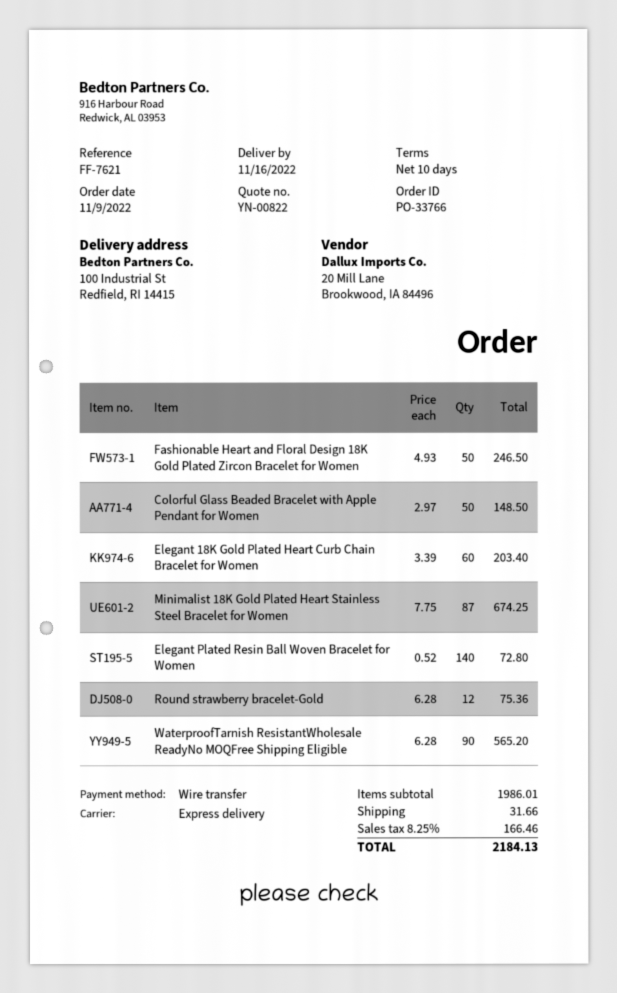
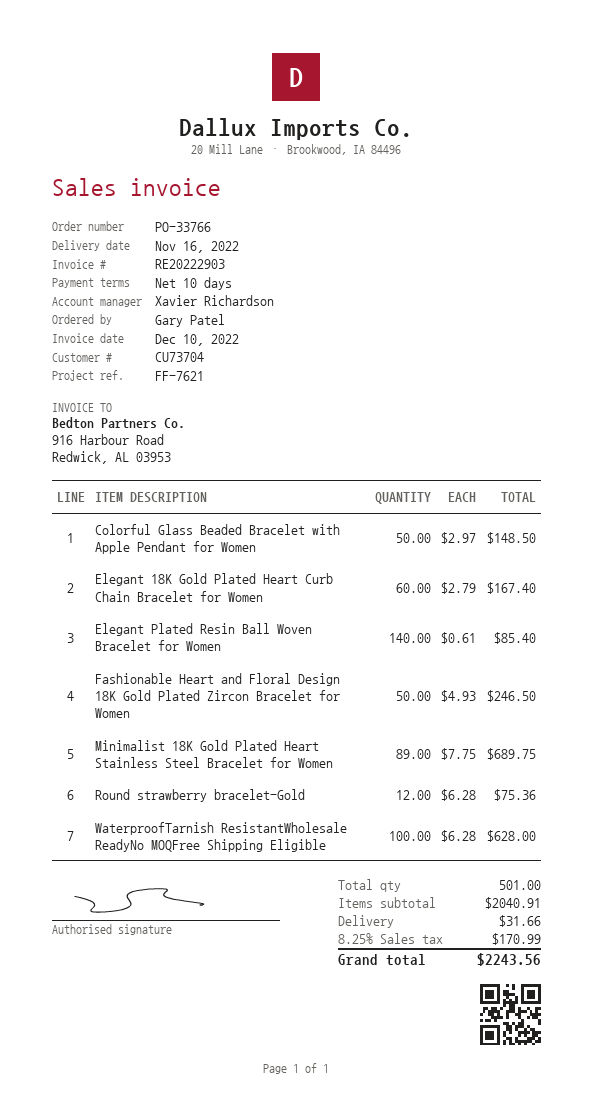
Elegant 18K Gold Plated Heart Curb Chain Bracelet for Women: 60 x 3.39 = 203.40 -> 60 x 2.79 = 167.40
Minimalist 18K Gold Plated Heart Stainless Steel Bracelet for Women: 87 x 7.75 = 674.25 -> 89 x 7.75 = 689.75
Elegant Plated Resin Ball Woven Bracelet for Women: 140 x 0.52 = 72.80 -> 140 x 0.61 = 85.40
WaterproofTarnish ResistantWholesale ReadyNo MOQFree Shipping Eligible: 90 x 6.28 = 565.20 -> 100 x 6.28 = 628.00
subtotal: 1986.01 -> 2040.91
tax: 8.25% = 166.46 -> 8.25% = 170.99
total: 2184.13 -> 2243.56

